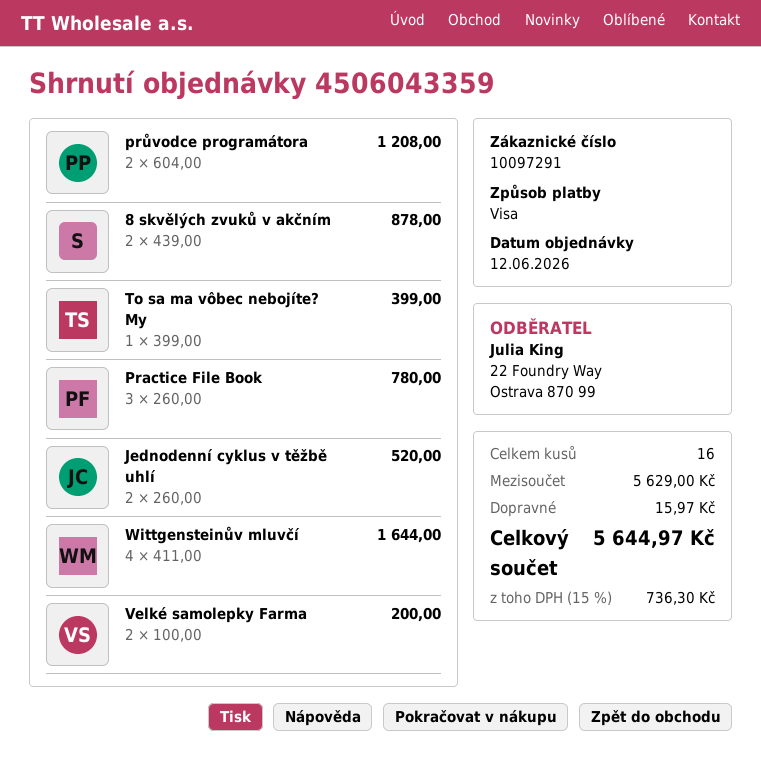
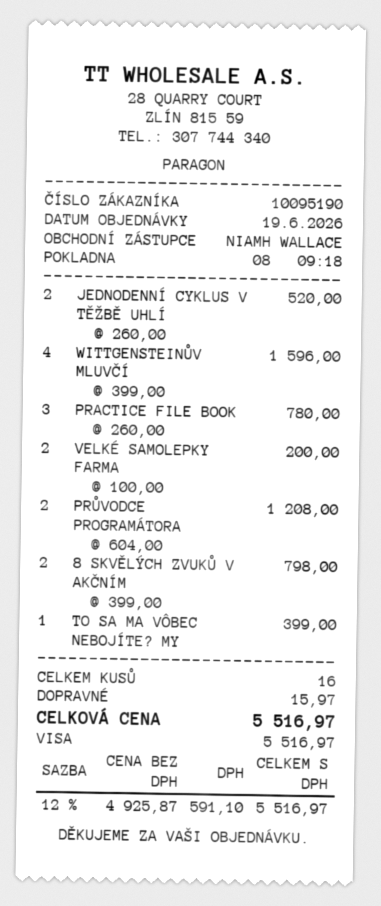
order date: 2026-06-12 -> 2026-06-19
customer number: 10097291 -> 10095190
8 skvělých zvuků v akčním: 2 x 439.00 = 878.00 -> 2 x 399.00 = 798.00
Wittgensteinův mluvčí: 4 x 411.00 = 1644.00 -> 4 x 399.00 = 1596.00
tax: 15% = 736.30 -> 12% = 591.10
total: 5644.97 -> 5516.97

